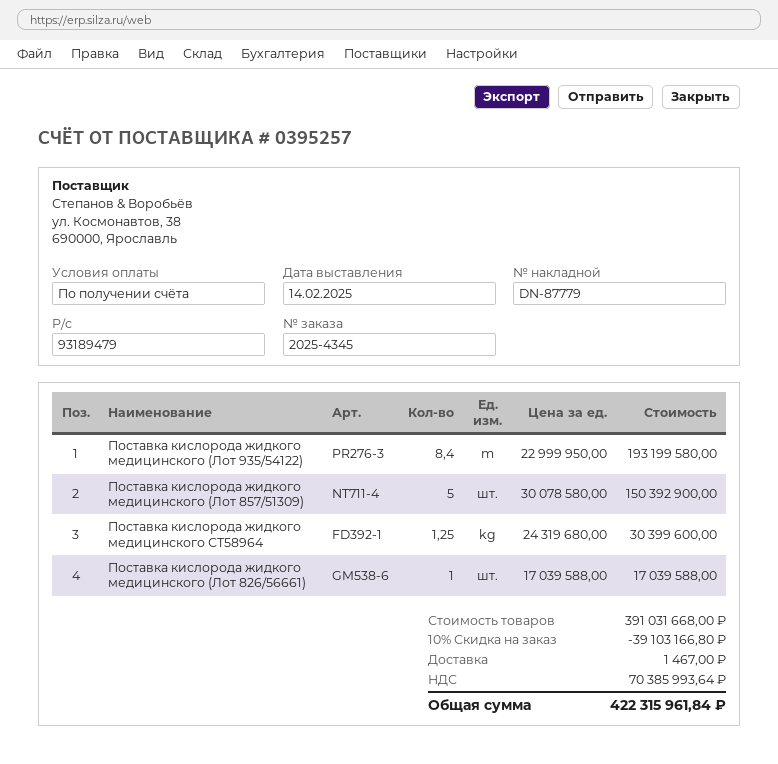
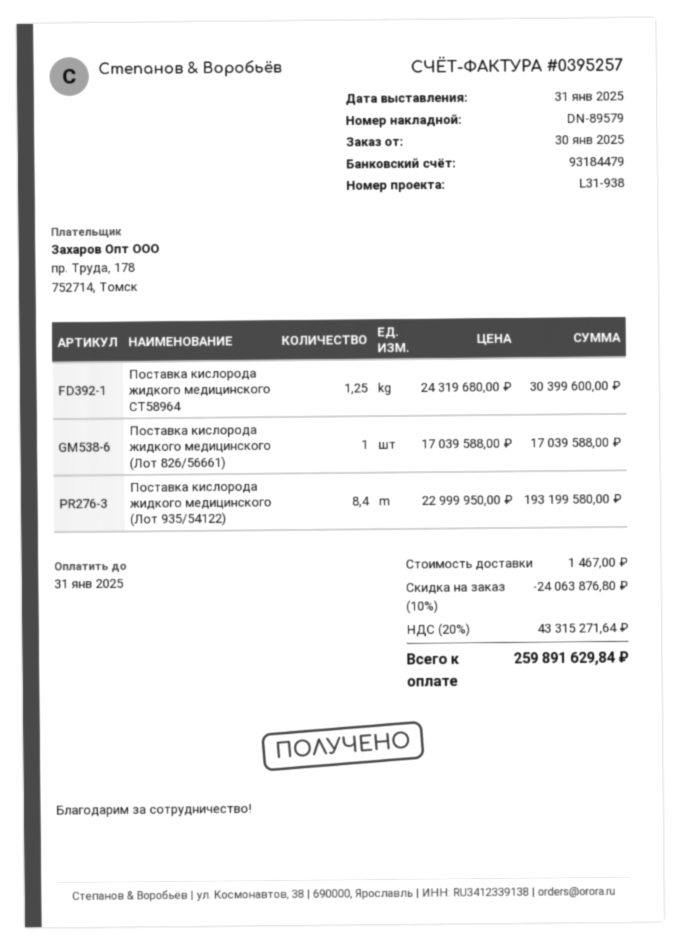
delivery note number: DN-87779 -> DN-89579
invoice date: 2025-02-14 -> 2025-01-31
bank account: 93189479 -> 93184479
Поставка кислорода жидкого медицинского (Лот 857/51309): 5 x 30078580.00 = 150392900.00 -> none
discount: 10% = 39103166.80 -> 10% = 24063876.80
tax: 70385993.64 -> 43315271.64
total: 422315961.84 -> 259891629.84

